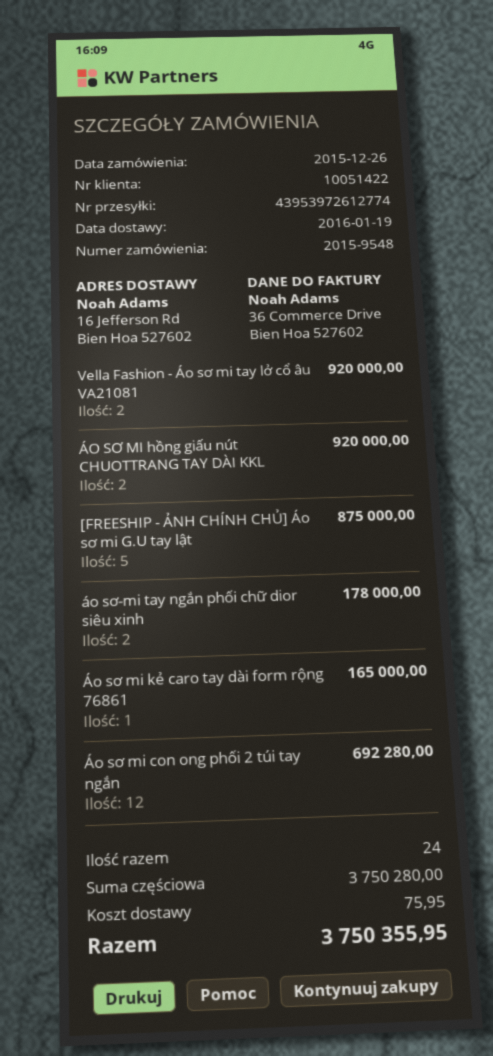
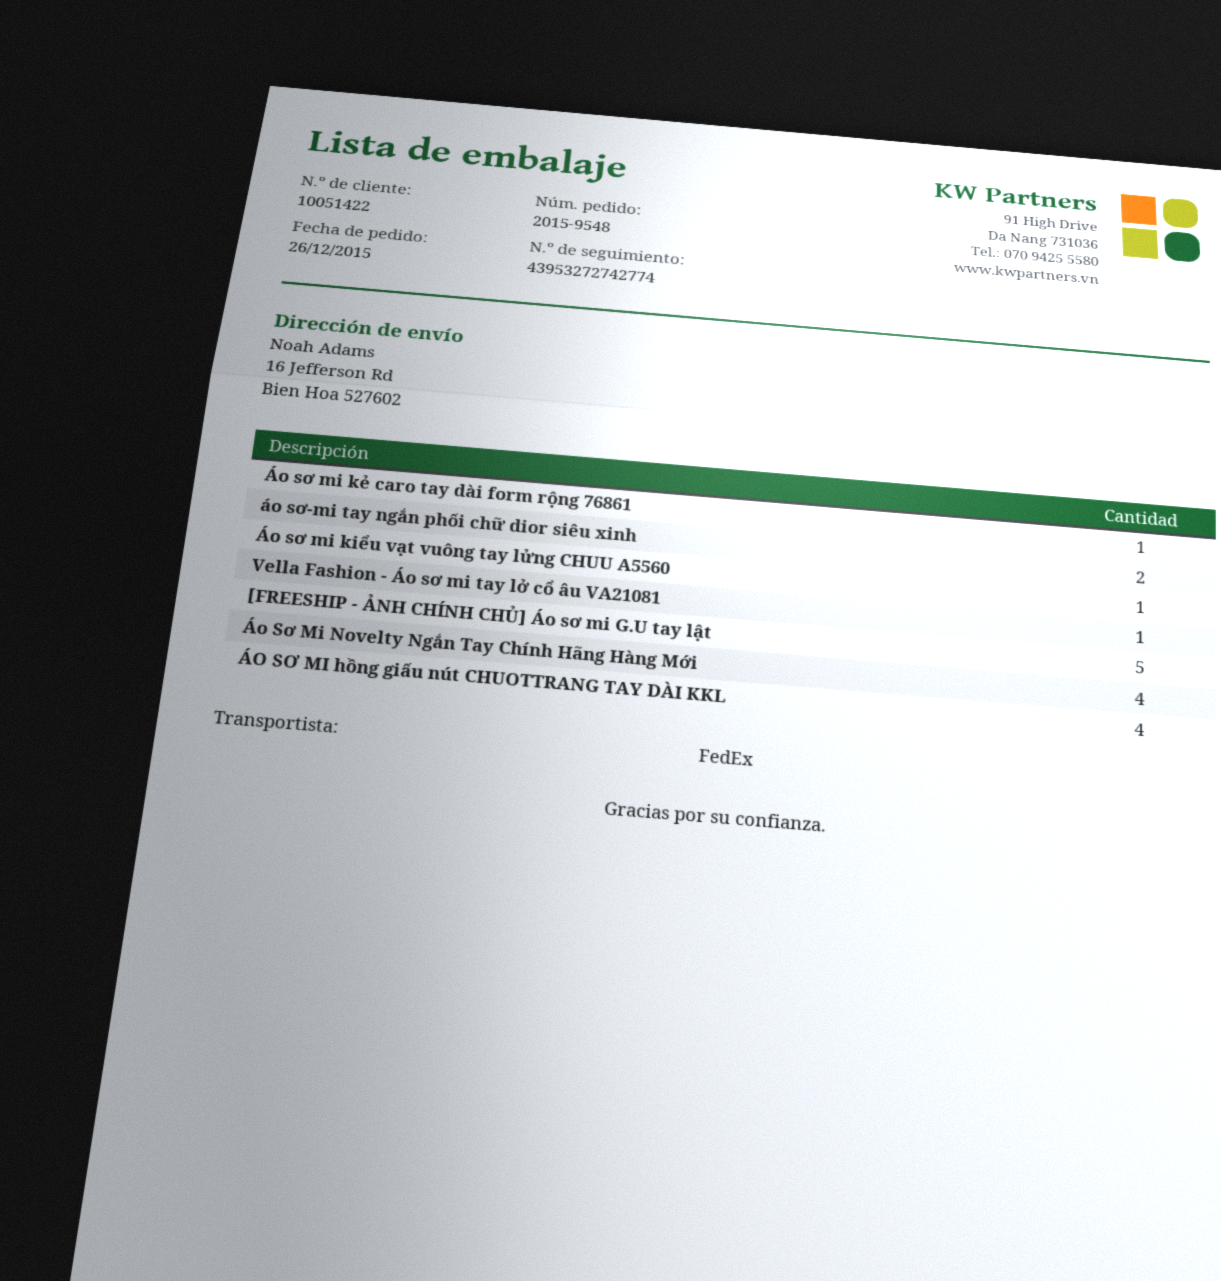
tracking number: 43953972612774 -> 43953272742774
Vella Fashion - Áo sơ mi tay lở cổ âu VA21081: 2 -> 1
ÁO SƠ MI hồng giấu nút CHUOTTRANG TAY DÀI KKL: 2 -> 4
Áo sơ mi con ong phối 2 túi tay ngắn: 12 -> none
Áo sơ mi kiểu vạt vuông tay lửng CHUU A5560: none -> 1
Áo Sơ Mi Novelty Ngắn Tay Chính Hãng Hàng Mới: none -> 4

